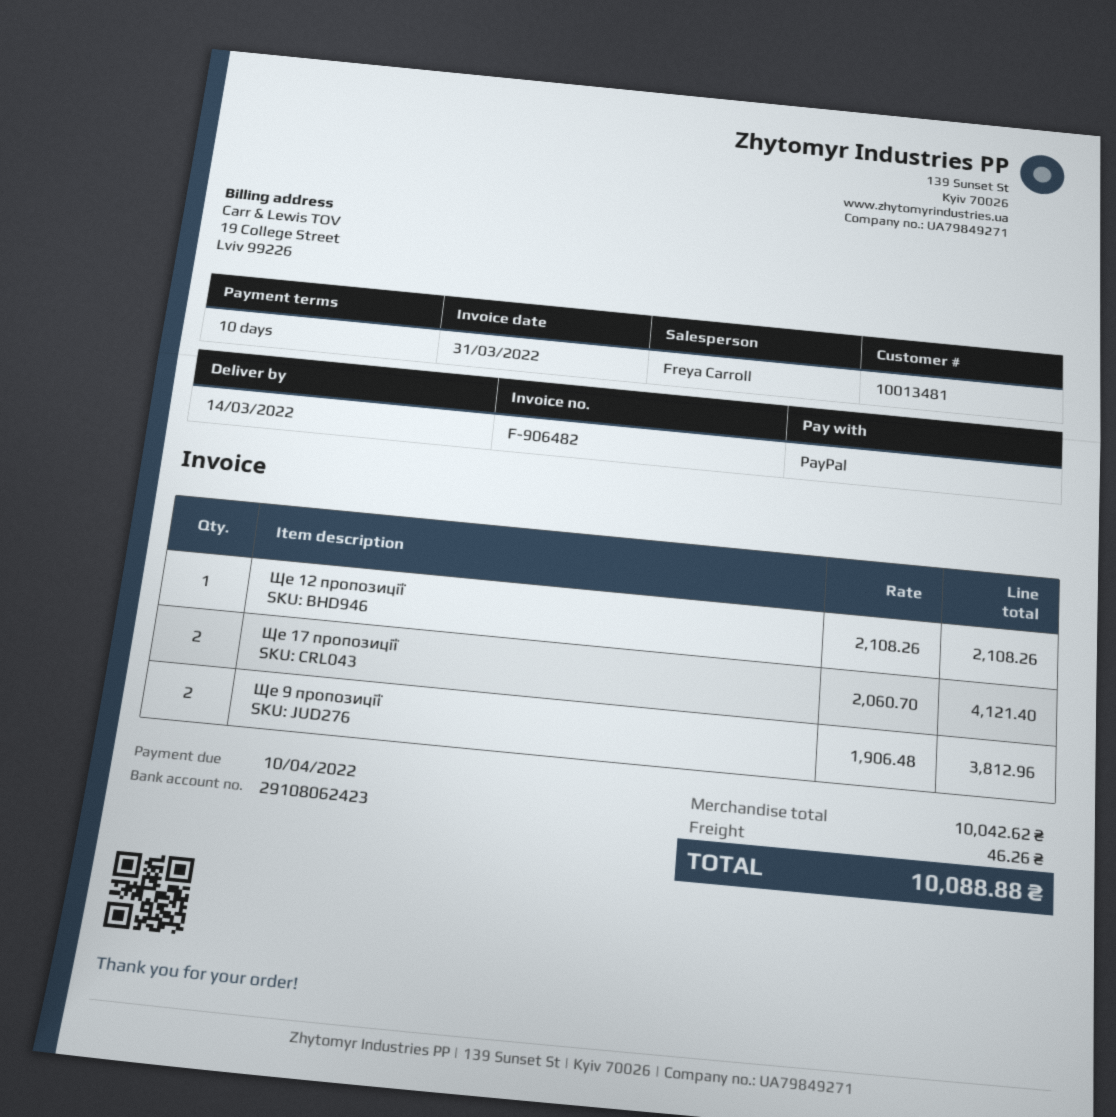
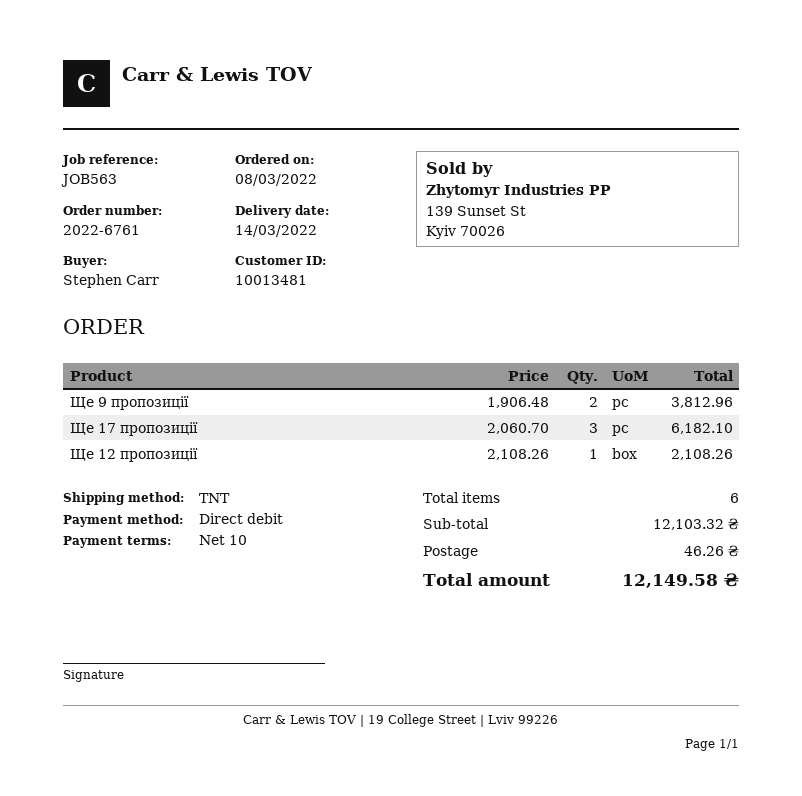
payment method: PayPal -> direct debit
Ще 17 пропозиції: 2 x 2060.70 = 4121.40 -> 3 x 2060.70 = 6182.10
subtotal: 10042.62 -> 12103.32
total: 10088.88 -> 12149.58

